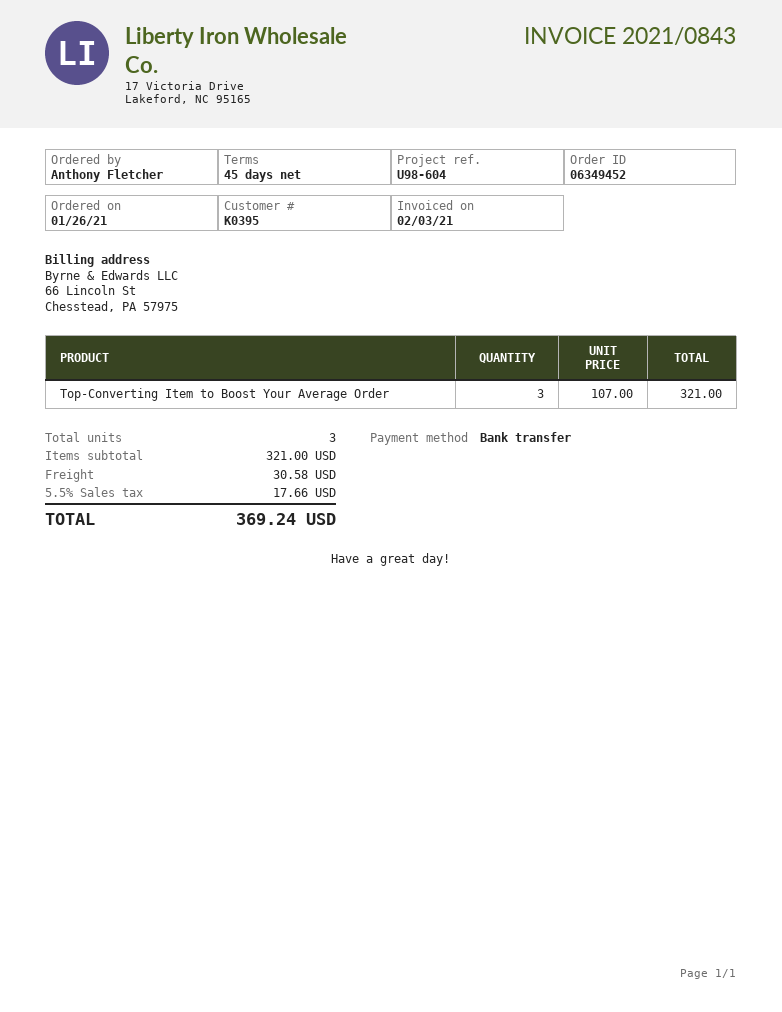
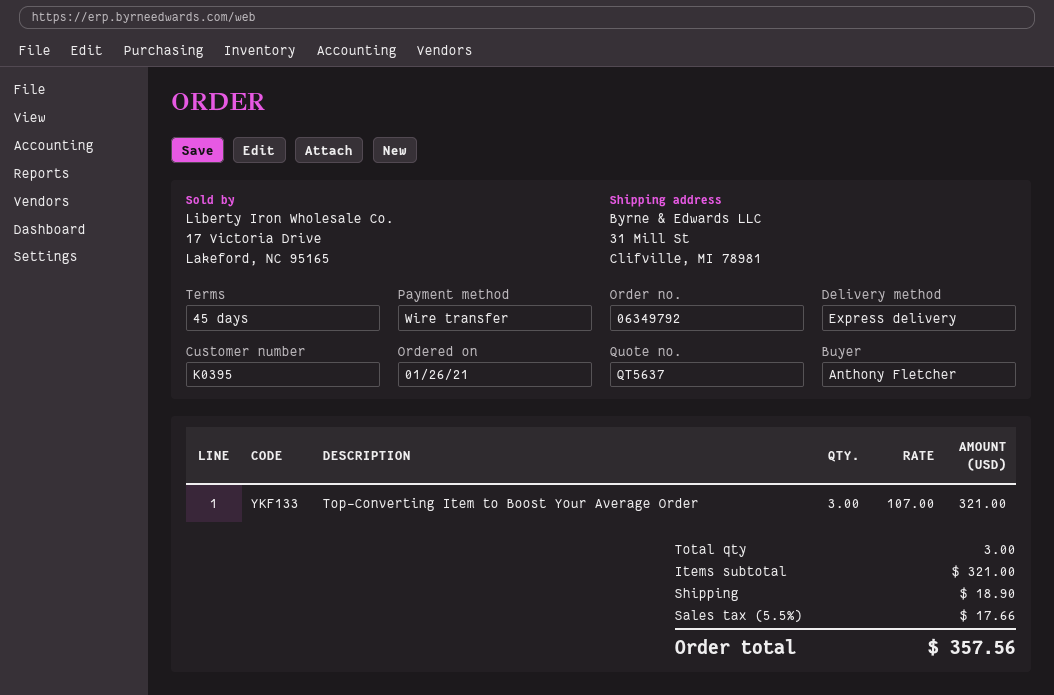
order number: 06349452 -> 06349792
shipping: 30.58 -> 18.90
total: 369.24 -> 357.56

